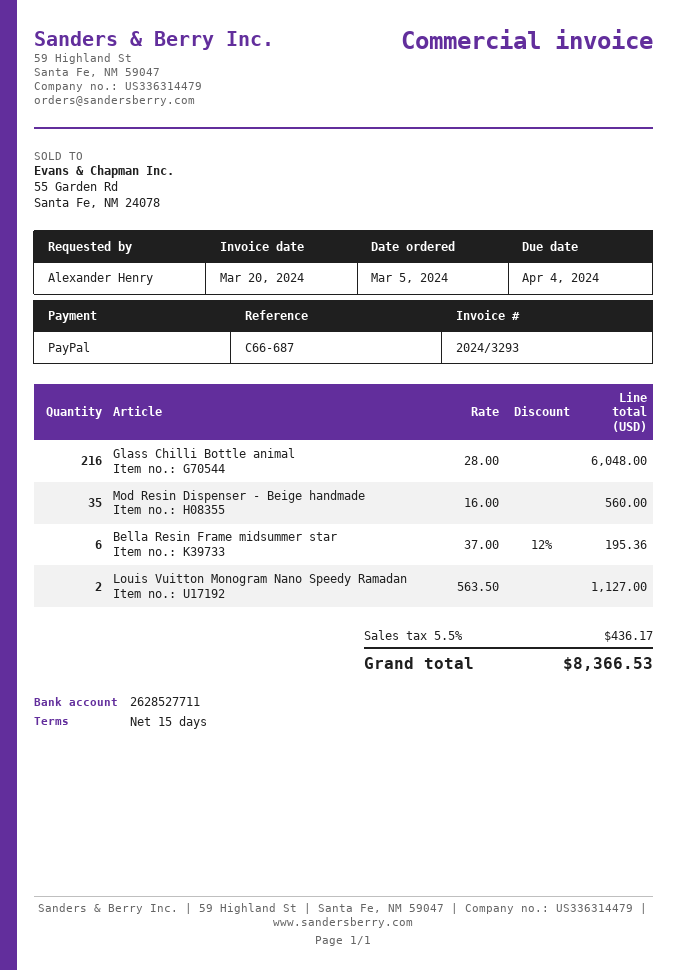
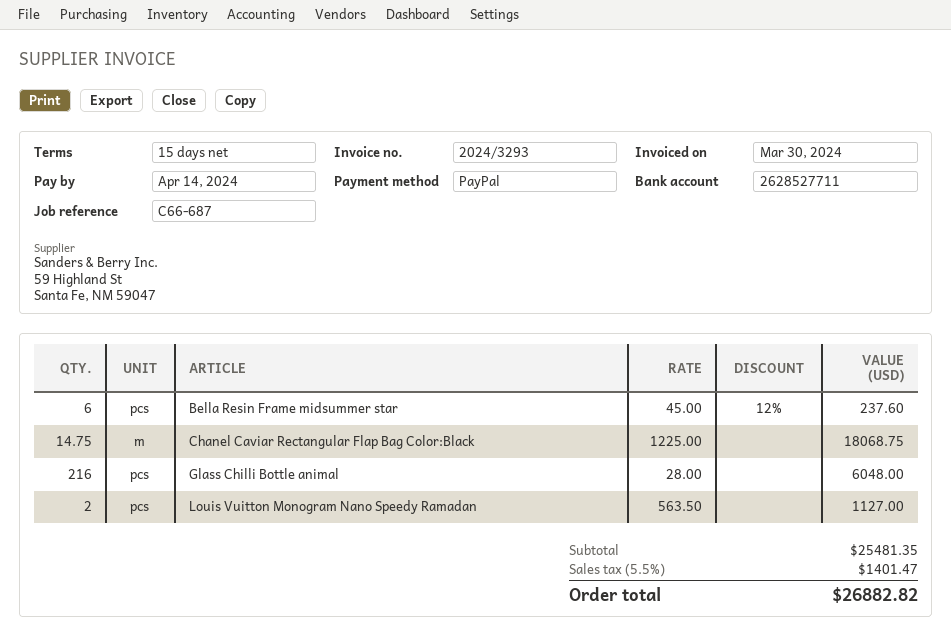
invoice date: 2024-03-20 -> 2024-03-30
due date: 2024-04-04 -> 2024-04-14
Mod Resin Dispenser - Beige handmade: 35 x 16.00 = 560.00 -> none
Bella Resin Frame midsummer star: 6 x 37.00 - 12% = 195.36 -> 6 x 45.00 - 12% = 237.60
Chanel Caviar Rectangular Flap Bag Color:Black: none -> 14.75 x 1225.00 = 18068.75
tax: 5.5% = 436.17 -> 5.5% = 1401.47
total: 8366.53 -> 26882.82

